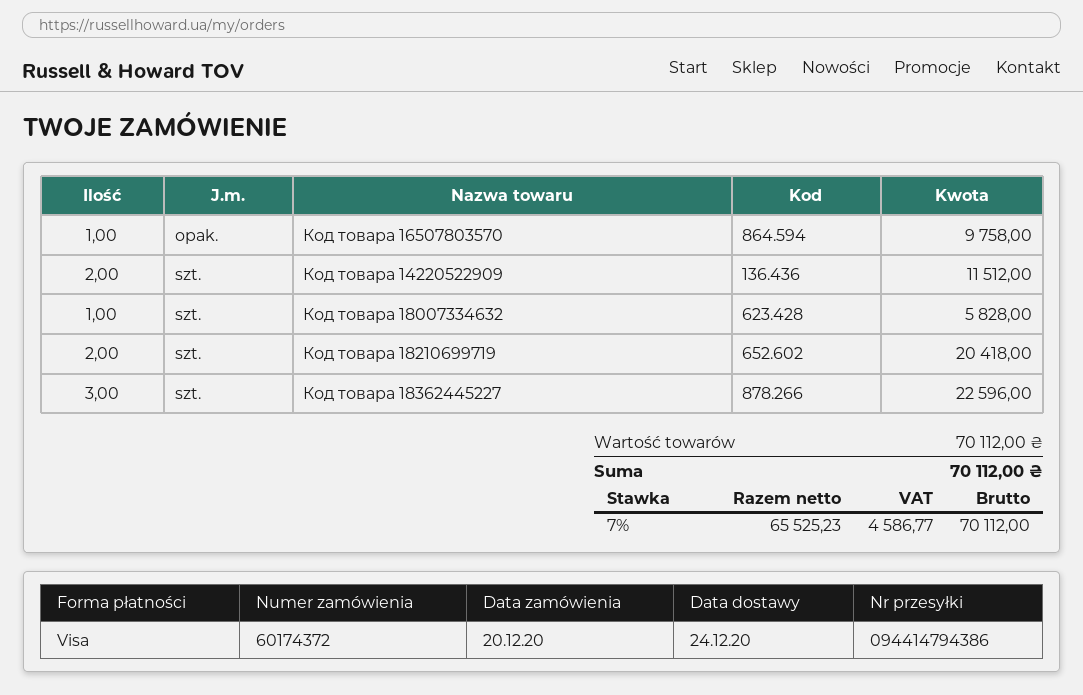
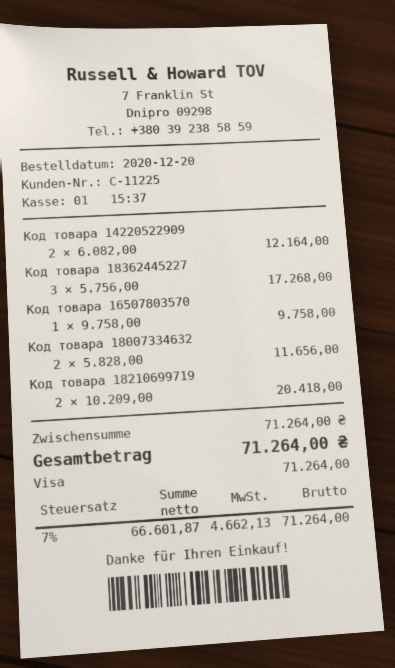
Код товара 14220522909: 2 for 11512.00 -> 2 for 12164.00
Код товара 18007334632: 1 for 5828.00 -> 2 for 11656.00
Код товара 18362445227: 3 for 22596.00 -> 3 for 17268.00
subtotal: 70112.00 -> 71264.00
net: 65525.23 -> 66601.87
tax: 7% = 4586.77 -> 7% = 4662.13
total: 70112.00 -> 71264.00

